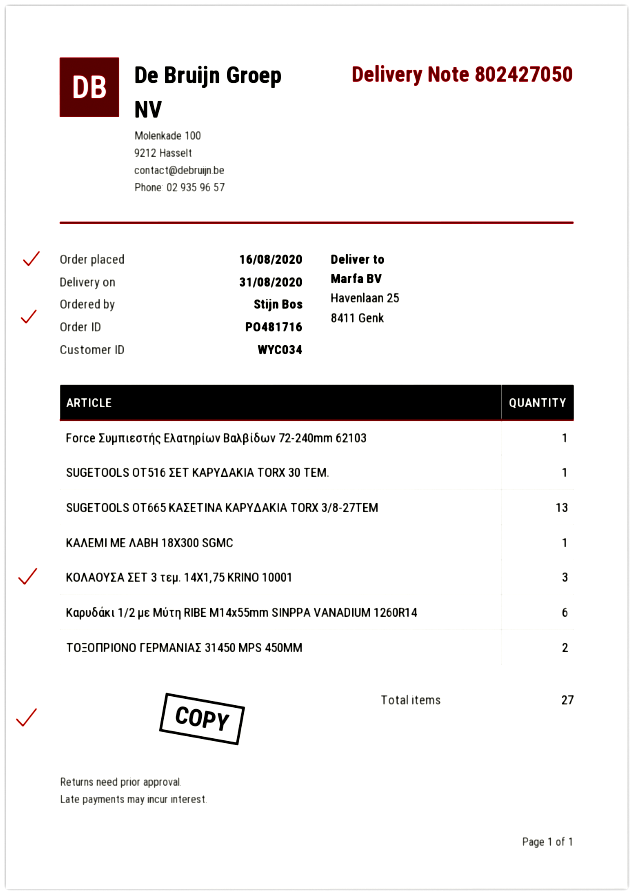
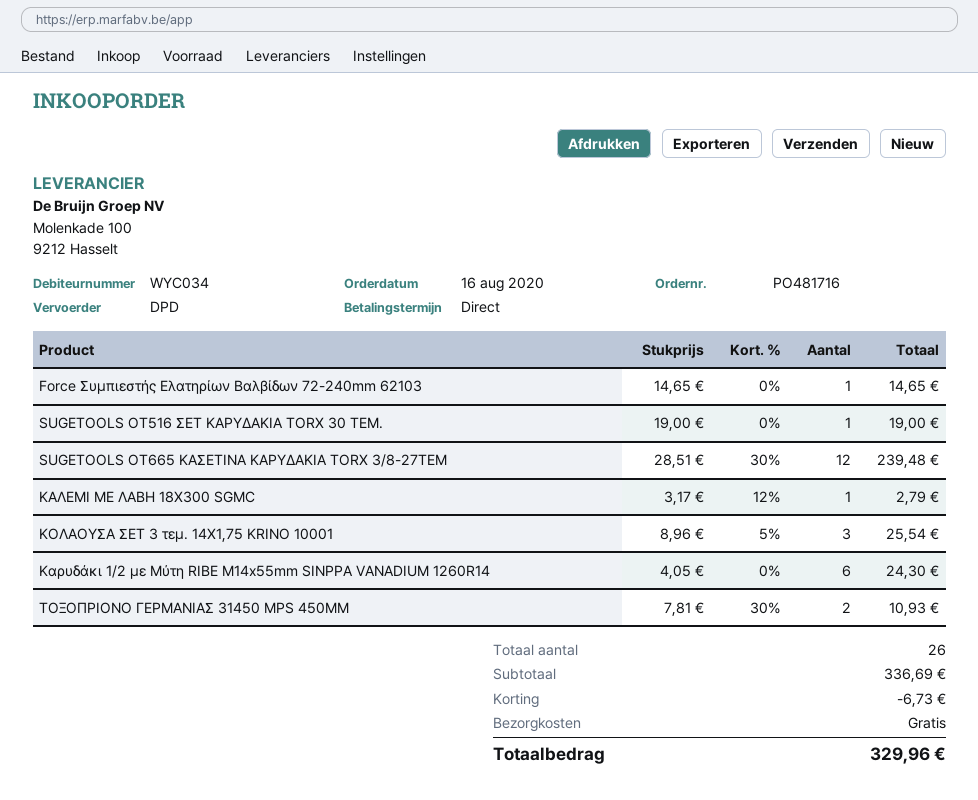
SUGETOOLS OT665 ΚΑΣΕΤΙΝΑ ΚΑΡΥΔΑΚΙΑ TORX 3/8-27TEM: 13 -> 12
total quantity: 27 -> 26

